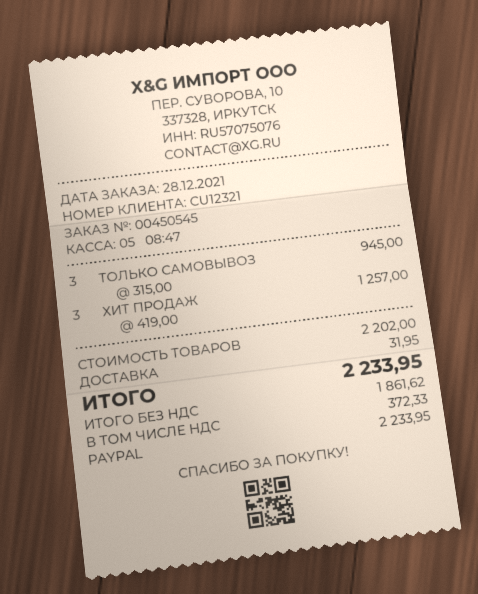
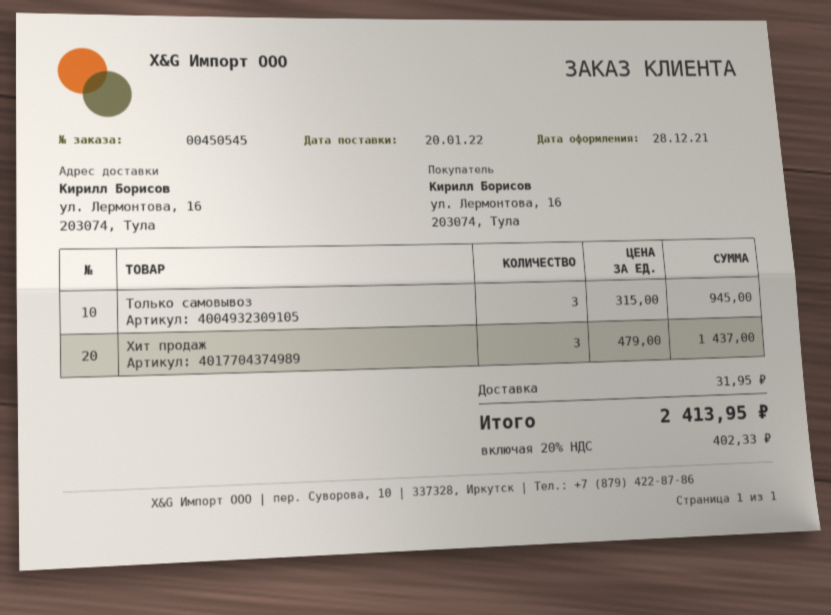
ХИТ ПРОДАЖ: 3 x 419.00 = 1257.00 -> 3 x 479.00 = 1437.00
tax: 372.33 -> 402.33
total: 2233.95 -> 2413.95

